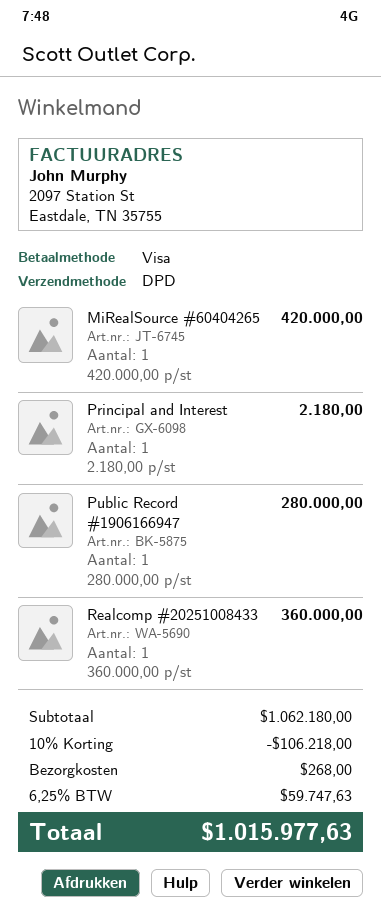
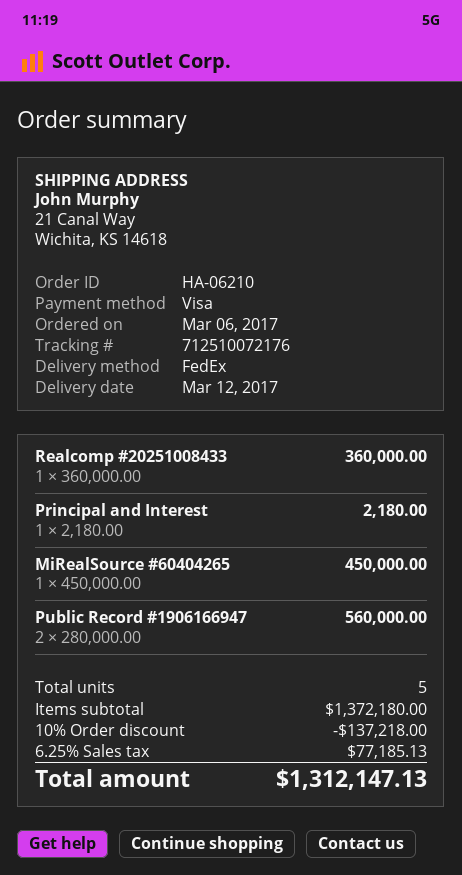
shipping method: DPD -> FedEx
MiRealSource #60404265: 1 x 420000.00 = 420000.00 -> 1 x 450000.00 = 450000.00
Public Record #1906166947: 1 x 280000.00 = 280000.00 -> 2 x 280000.00 = 560000.00
subtotal: 1062180.00 -> 1372180.00
discount: 10% = 106218.00 -> 10% = 137218.00
shipping: 268.00 -> none
tax: 6.25% = 59747.63 -> 6.25% = 77185.13
total: 1015977.63 -> 1312147.13

